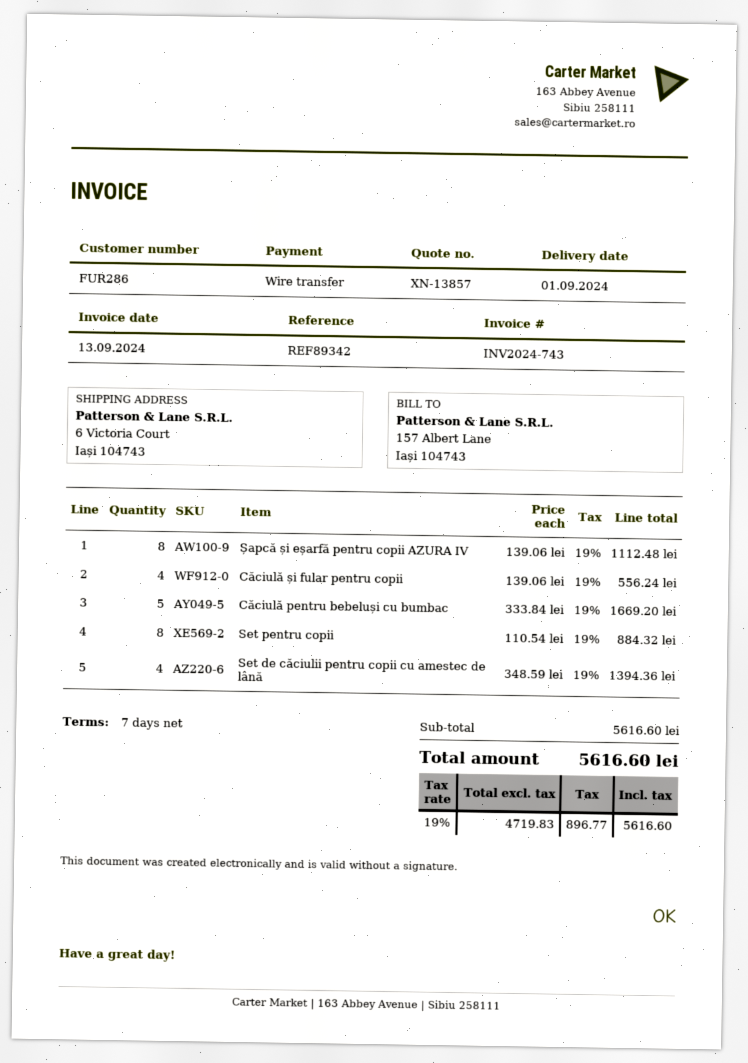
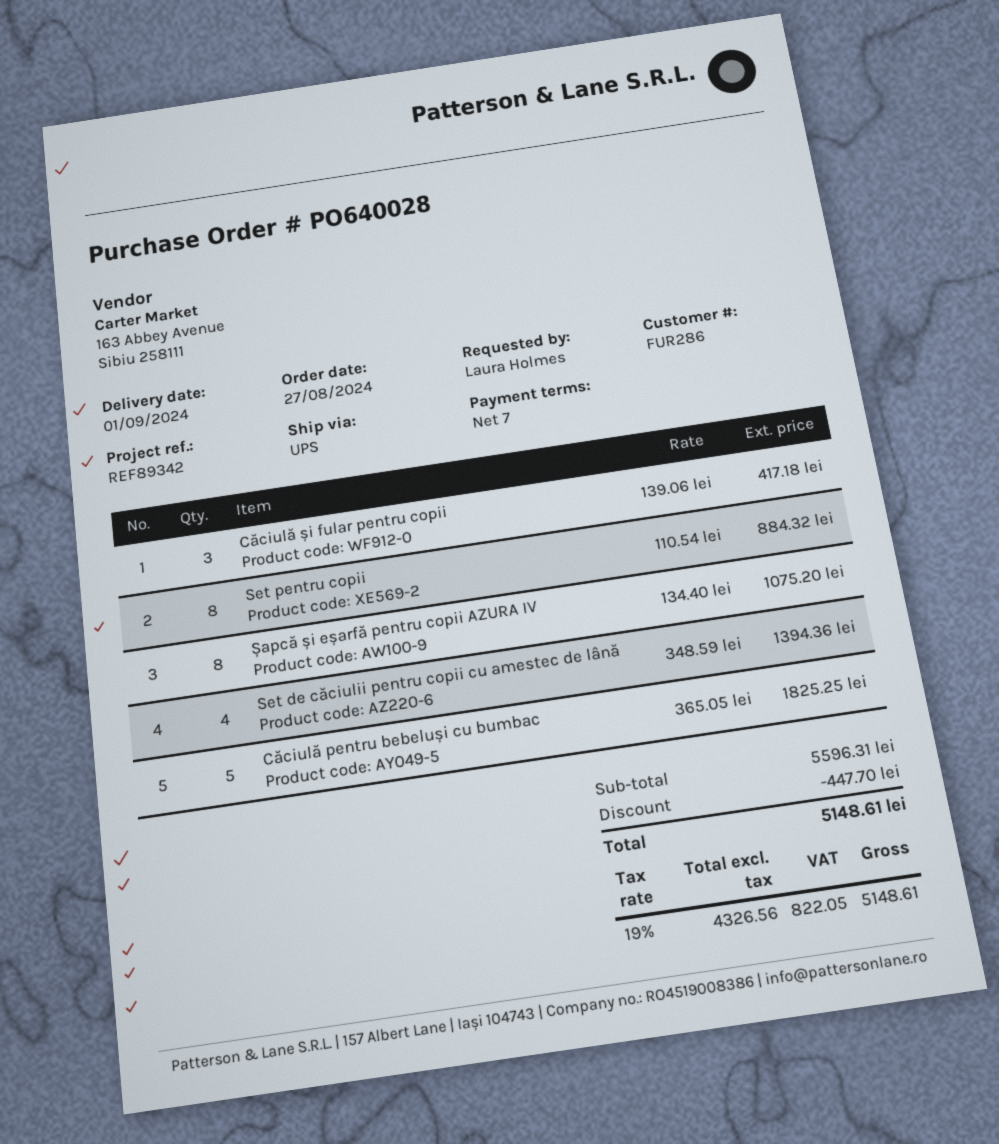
Șapcă și eșarfă pentru copii AZURA IV: 8 x 139.06 = 1112.48 -> 8 x 134.40 = 1075.20
Căciulă și fular pentru copii: 4 x 139.06 = 556.24 -> 3 x 139.06 = 417.18
Căciulă pentru bebeluși cu bumbac: 5 x 333.84 = 1669.20 -> 5 x 365.05 = 1825.25
subtotal: 5616.60 -> 5596.31
discount: none -> 447.70
net: 4719.83 -> 4326.56
tax: 19% = 896.77 -> 19% = 822.05
total: 5616.60 -> 5148.61

